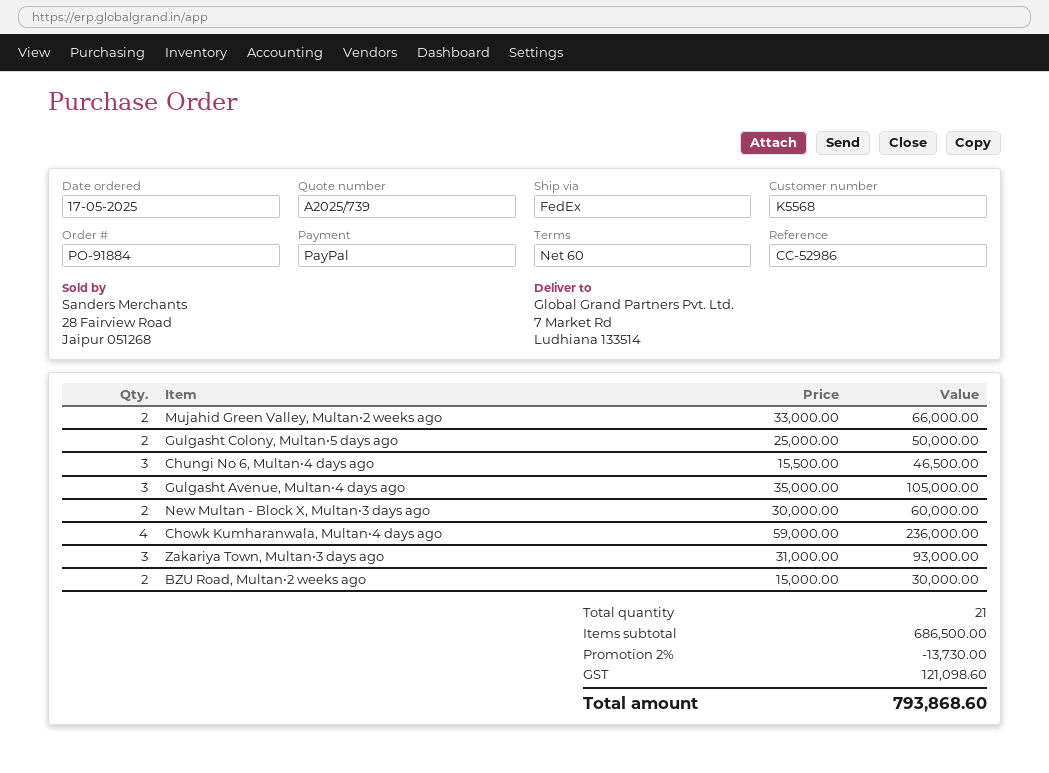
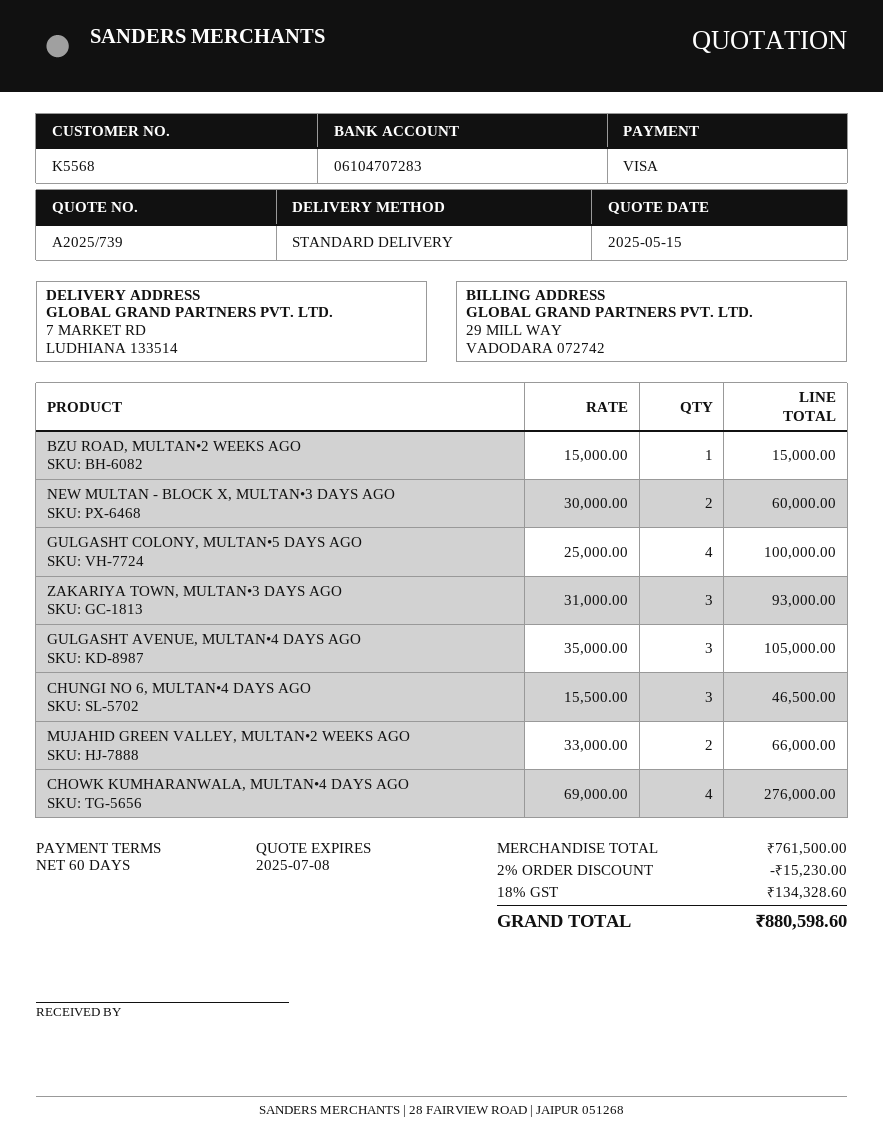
payment method: PayPal -> Visa
shipping method: FedEx -> standard
Gulgasht Colony, Multan•5 days ago: 2 x 25000.00 = 50000.00 -> 4 x 25000.00 = 100000.00
Chowk Kumharanwala, Multan•4 days ago: 4 x 59000.00 = 236000.00 -> 4 x 69000.00 = 276000.00
BZU Road, Multan•2 weeks ago: 2 x 15000.00 = 30000.00 -> 1 x 15000.00 = 15000.00
subtotal: 686500.00 -> 761500.00
discount: 2% = 13730.00 -> 2% = 15230.00
tax: 121098.60 -> 134328.60
total: 793868.60 -> 880598.60

